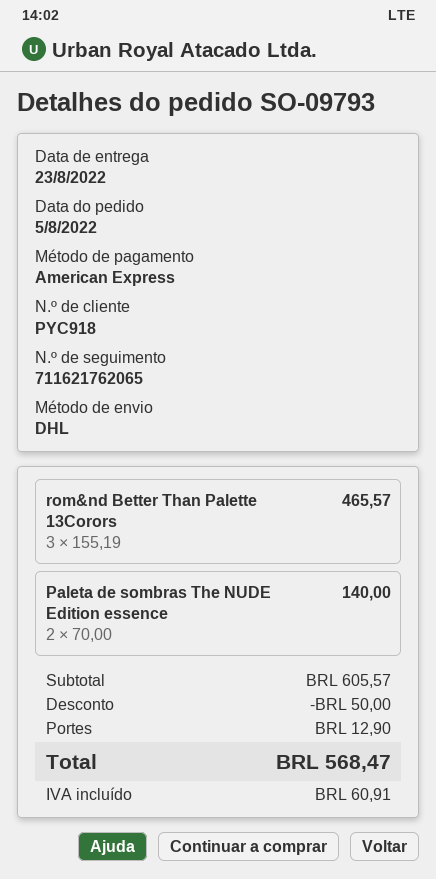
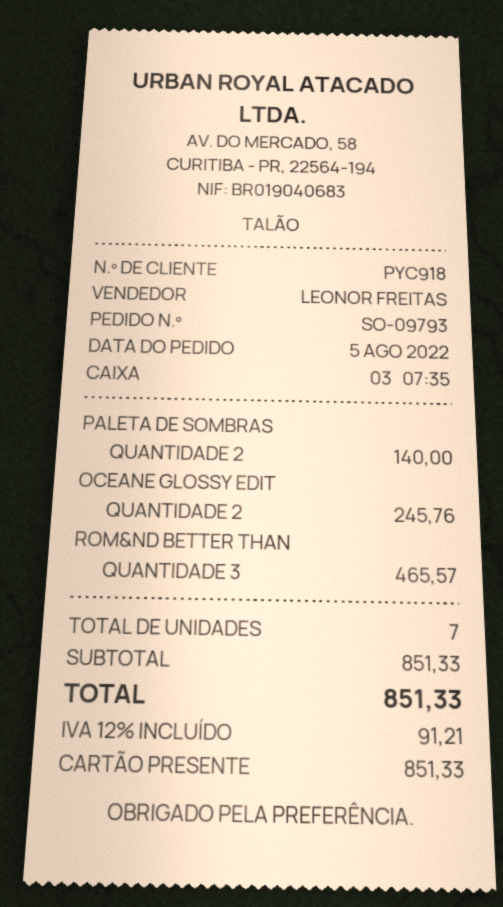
payment method: American Express -> gift card
OCEANE GLOSSY EDIT: none -> 2 for 245.76
subtotal: 605.57 -> 851.33
discount: 50.00 -> none
shipping: 12.90 -> none
tax: 60.91 -> 91.21
total: 568.47 -> 851.33

